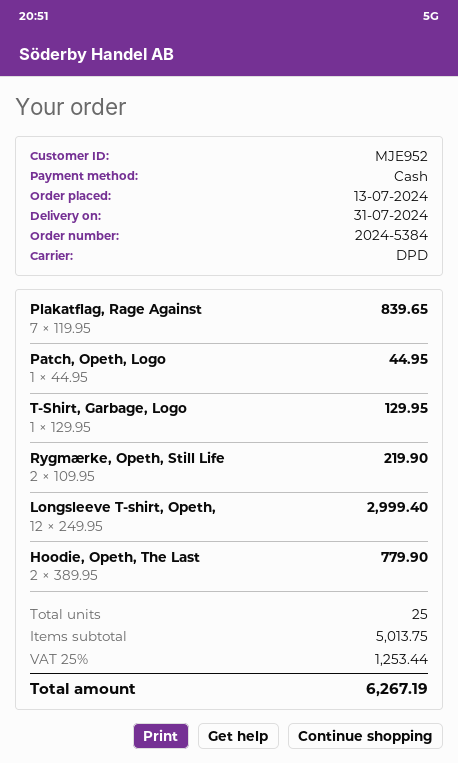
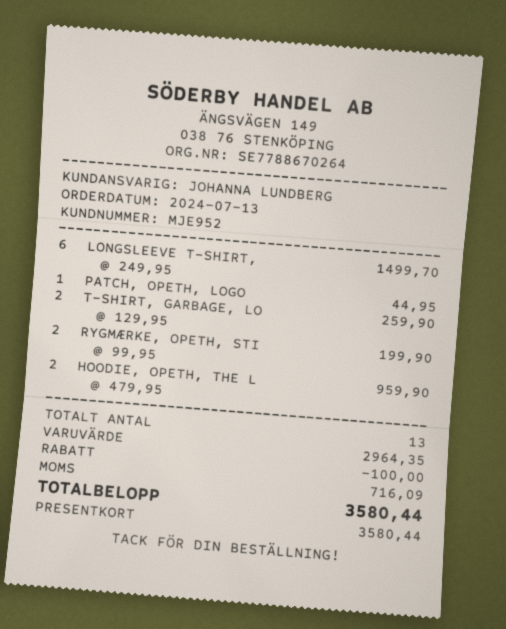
payment method: cash -> gift card
Plakatflag, Rage Against: 7 x 119.95 = 839.65 -> none
T-Shirt, Garbage, Logo: 1 x 129.95 = 129.95 -> 2 x 129.95 = 259.90
Rygmærke, Opeth, Still Life: 2 x 109.95 = 219.90 -> 2 x 99.95 = 199.90
Longsleeve T-shirt, Opeth,: 12 x 249.95 = 2999.40 -> 6 x 249.95 = 1499.70
Hoodie, Opeth, The Last: 2 x 389.95 = 779.90 -> 2 x 479.95 = 959.90
total quantity: 25 -> 13
subtotal: 5013.75 -> 2964.35
discount: none -> 100.00
tax: 1253.44 -> 716.09
total: 6267.19 -> 3580.44

